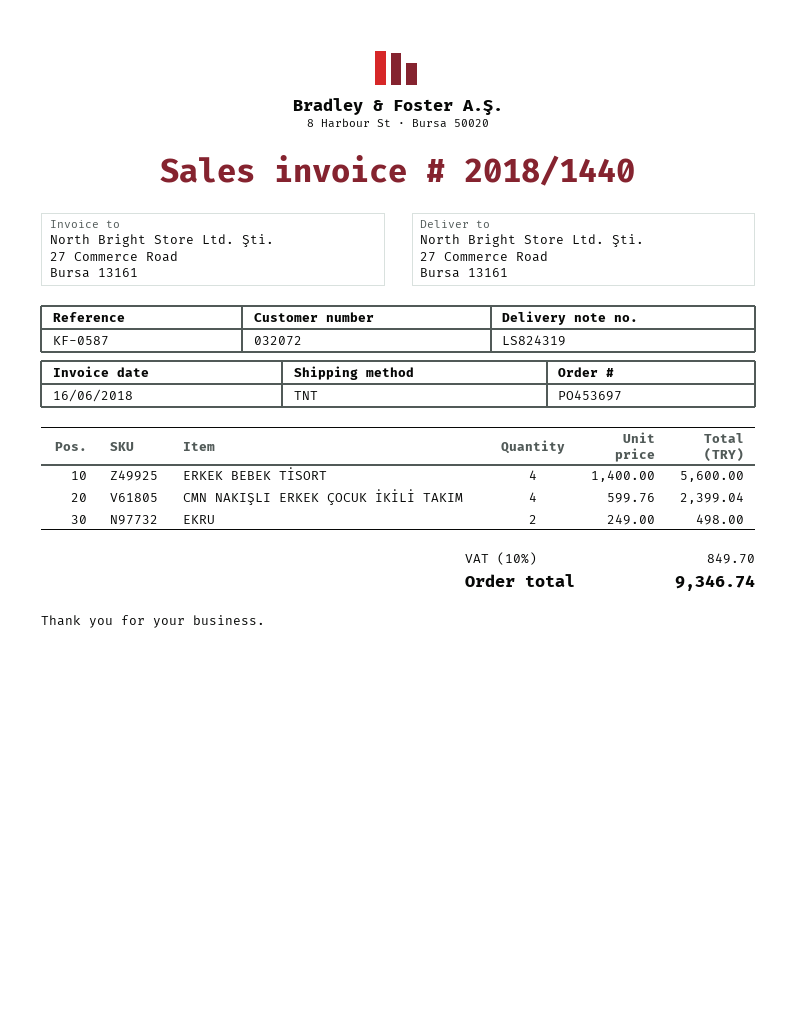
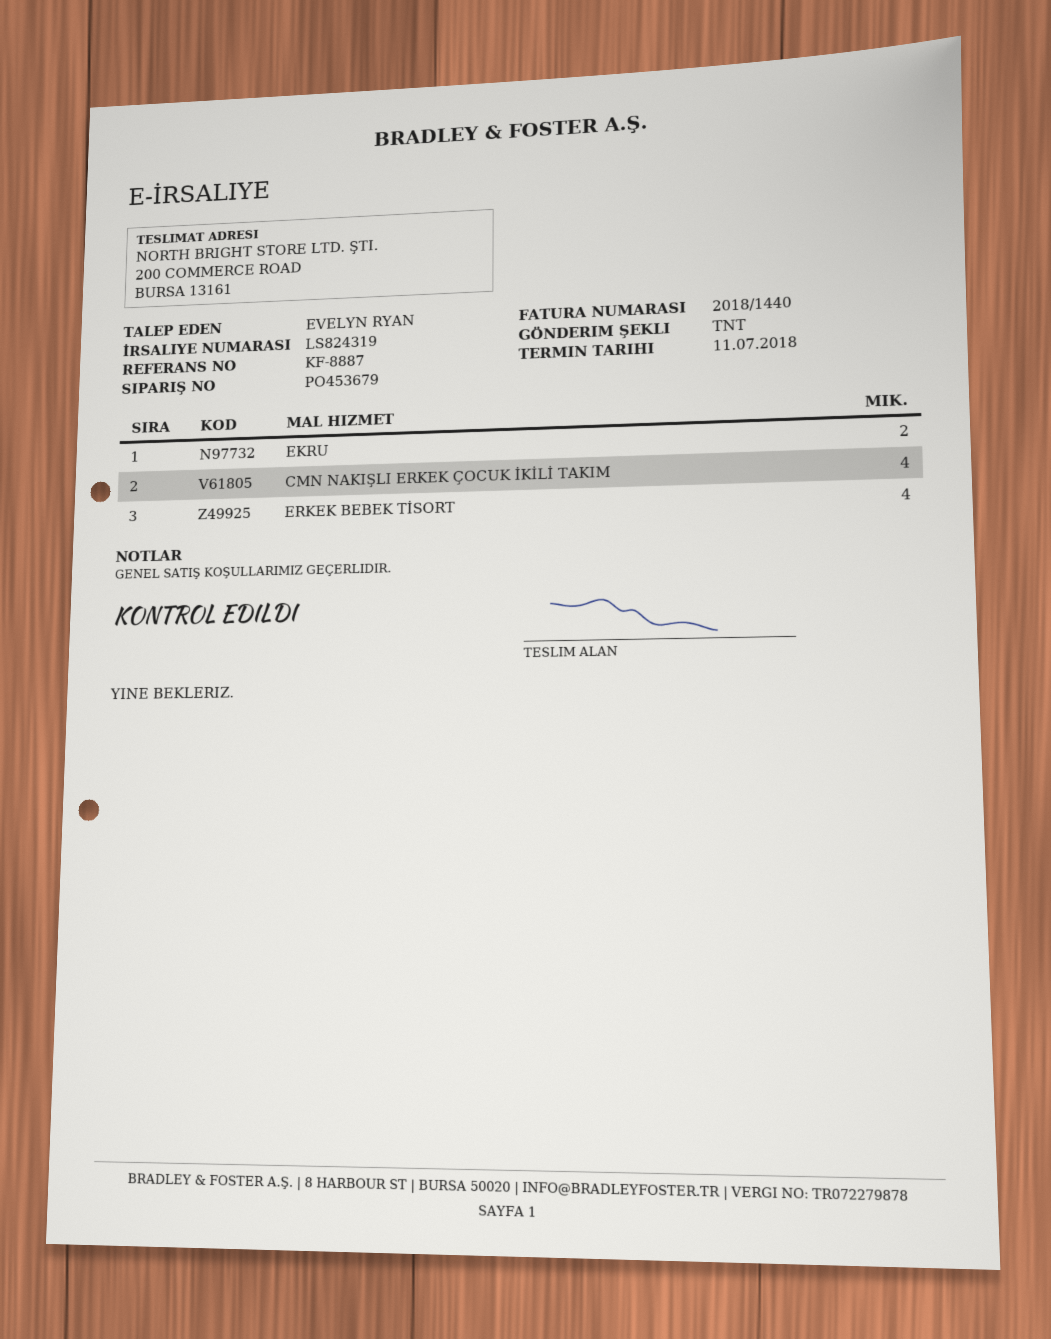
order number: PO453697 -> PO453679
reference: KF-0587 -> KF-8887
ship to: 27 Commerce Road, Bursa 13161 -> 200 COMMERCE ROAD, BURSA 13161

